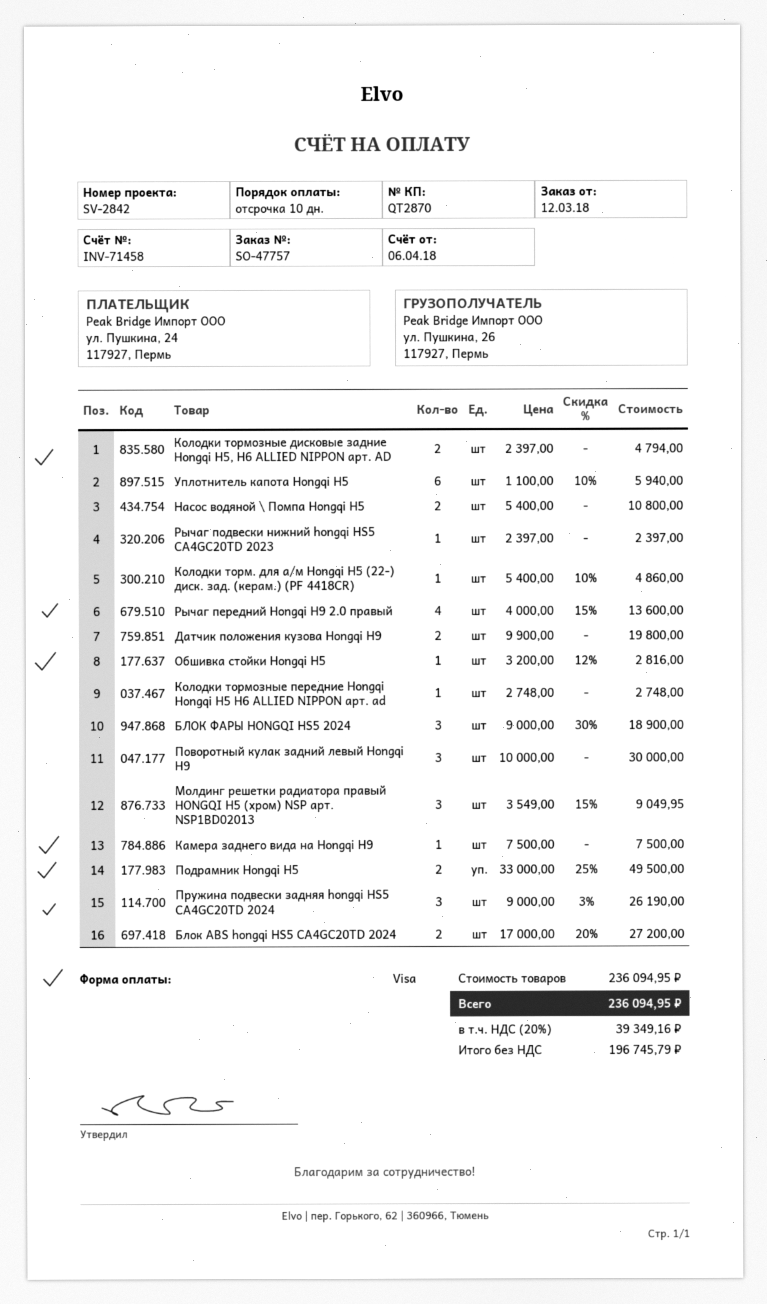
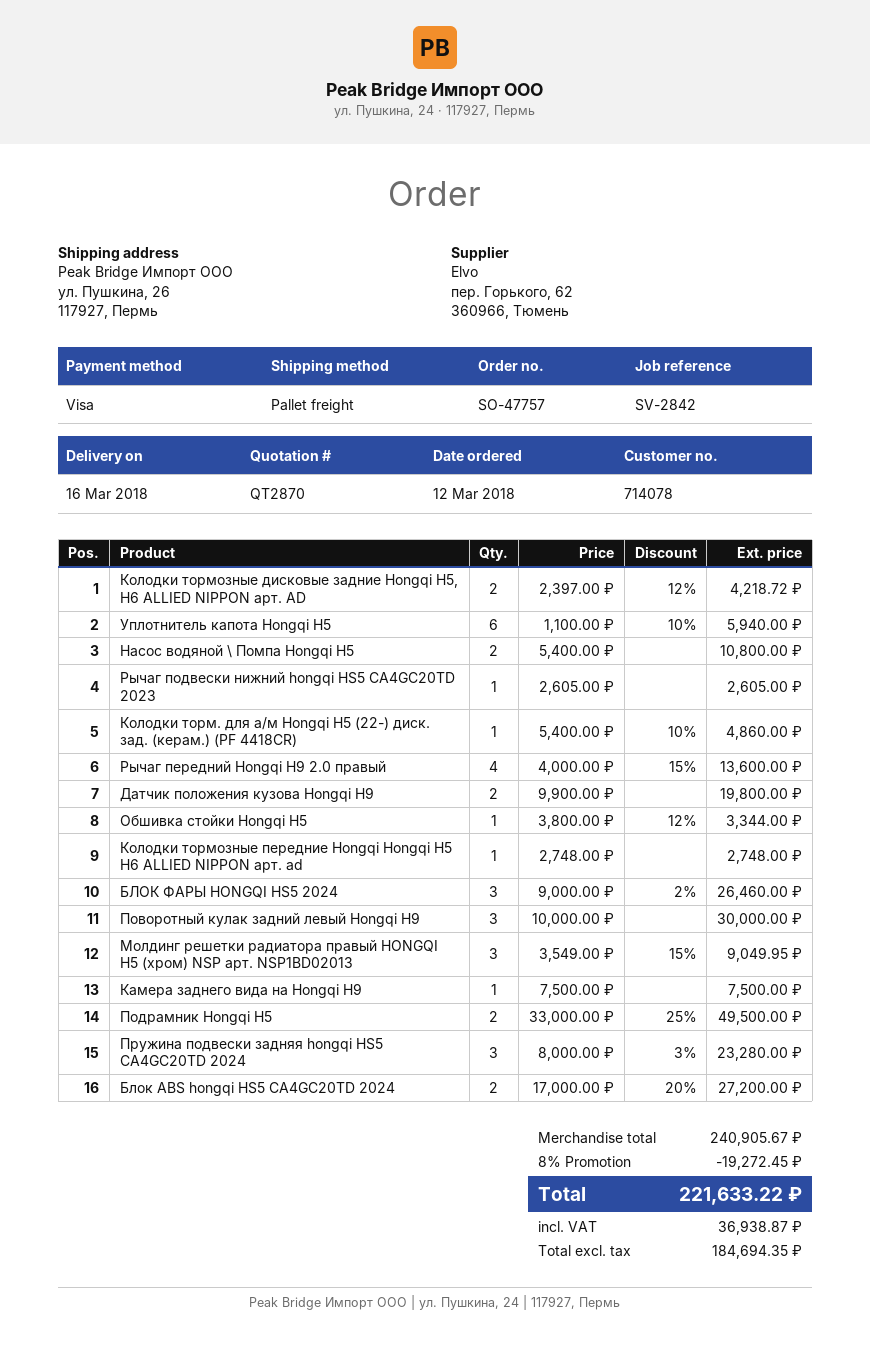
Колодки тормозные дисковые задние Hongqi H5, H6 ALLIED NIPPON арт. AD: 2 x 2397.00 = 4794.00 -> 2 x 2397.00 - 12% = 4218.72
Рычаг подвески нижний hongqi HS5 CA4GC20TD 2023: 1 x 2397.00 = 2397.00 -> 1 x 2605.00 = 2605.00
Обшивка стойки Hongqi H5: 1 x 3200.00 - 12% = 2816.00 -> 1 x 3800.00 - 12% = 3344.00
БЛОК ФАРЫ HONGQI HS5 2024: 3 x 9000.00 - 30% = 18900.00 -> 3 x 9000.00 - 2% = 26460.00
Пружина подвески задняя hongqi HS5 CA4GC20TD 2024: 3 x 9000.00 - 3% = 26190.00 -> 3 x 8000.00 - 3% = 23280.00
subtotal: 236094.95 -> 240905.67
discount: none -> 8% = 19272.45
net: 196745.79 -> 184694.35
tax: 39349.16 -> 36938.87
total: 236094.95 -> 221633.22

